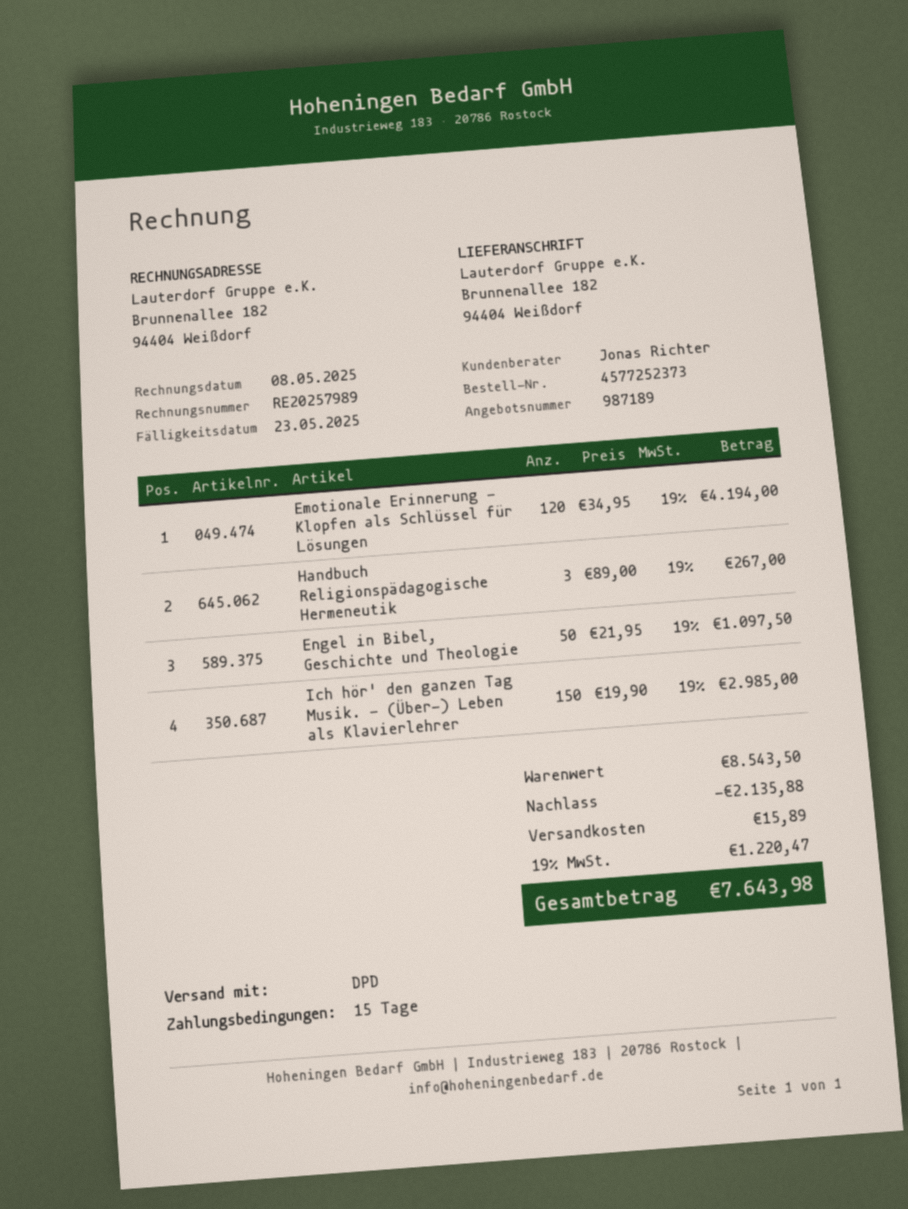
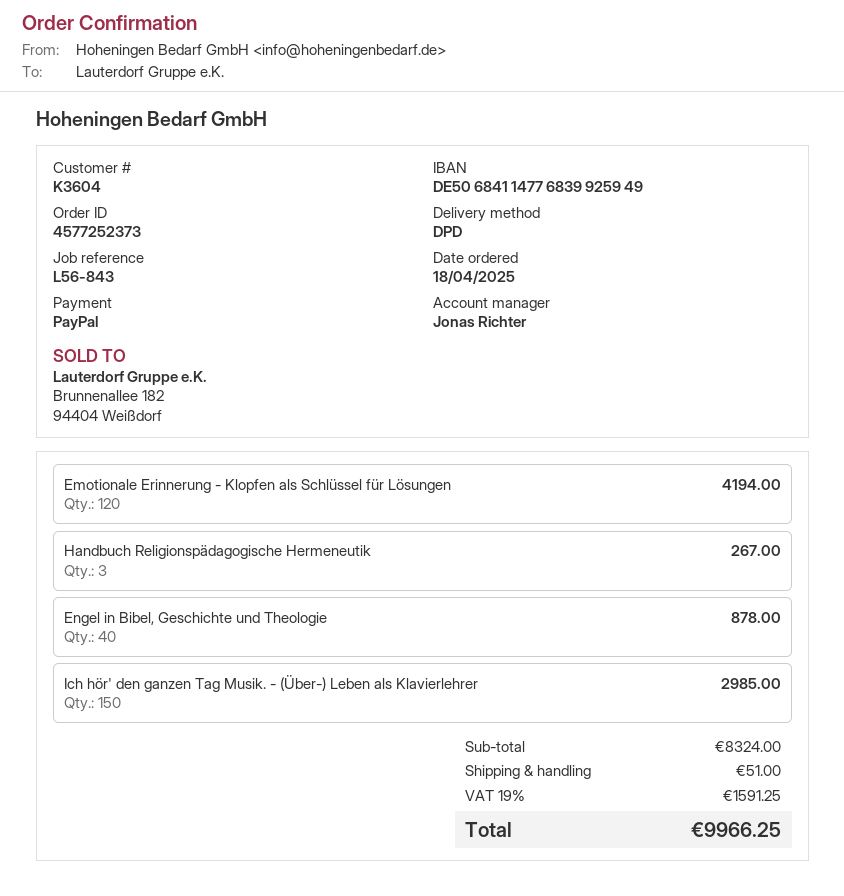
Engel in Bibel, Geschichte und Theologie: 50 for 1097.50 -> 40 for 878.00
subtotal: 8543.50 -> 8324.00
discount: 2135.88 -> none
shipping: 15.89 -> 51.00
tax: 19% = 1220.47 -> 19% = 1591.25
total: 7643.98 -> 9966.25

